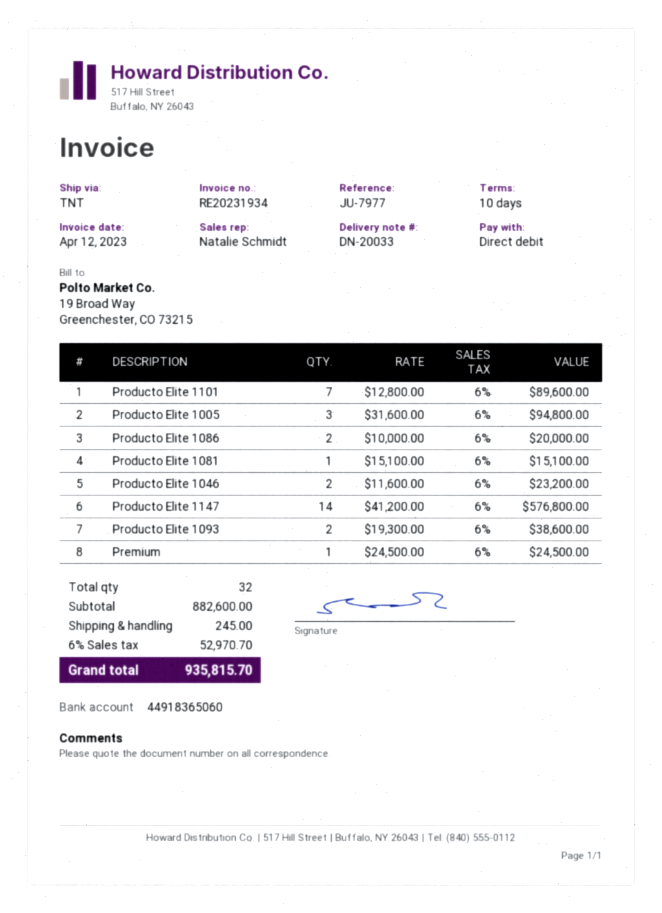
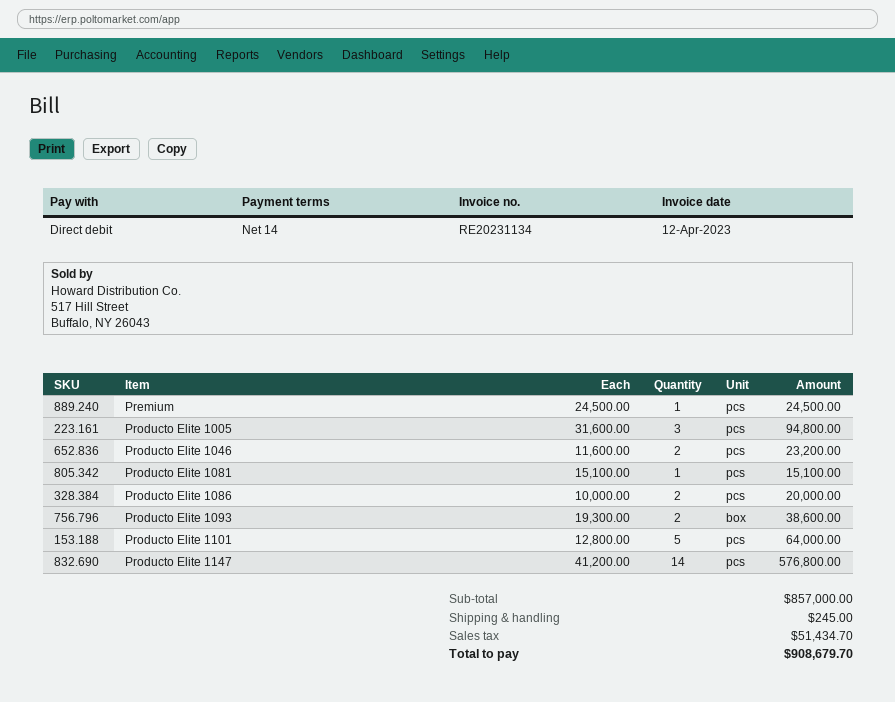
invoice number: RE20231934 -> RE20231134
payment terms: 10 days -> 14 days
Producto Elite 1101: 7 x 12800.00 = 89600.00 -> 5 x 12800.00 = 64000.00
subtotal: 882600.00 -> 857000.00
tax: 52970.70 -> 51434.70
total: 935815.70 -> 908679.70

